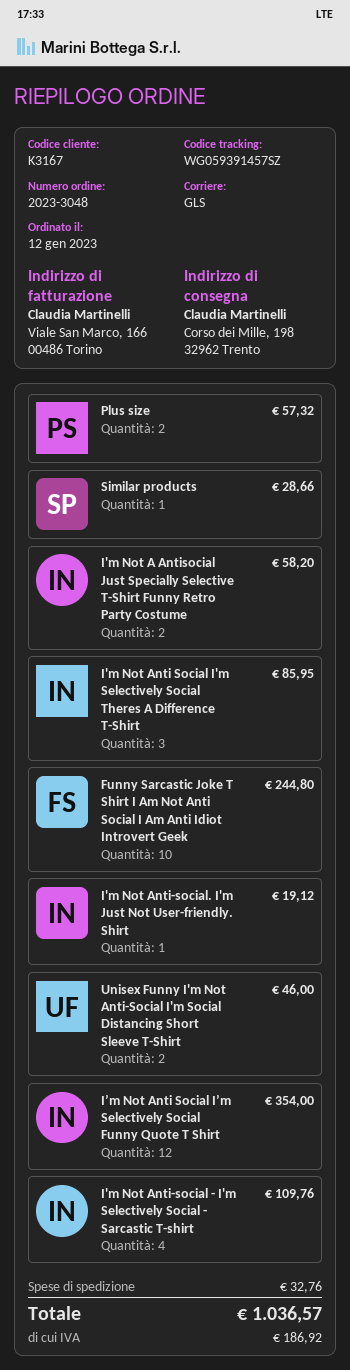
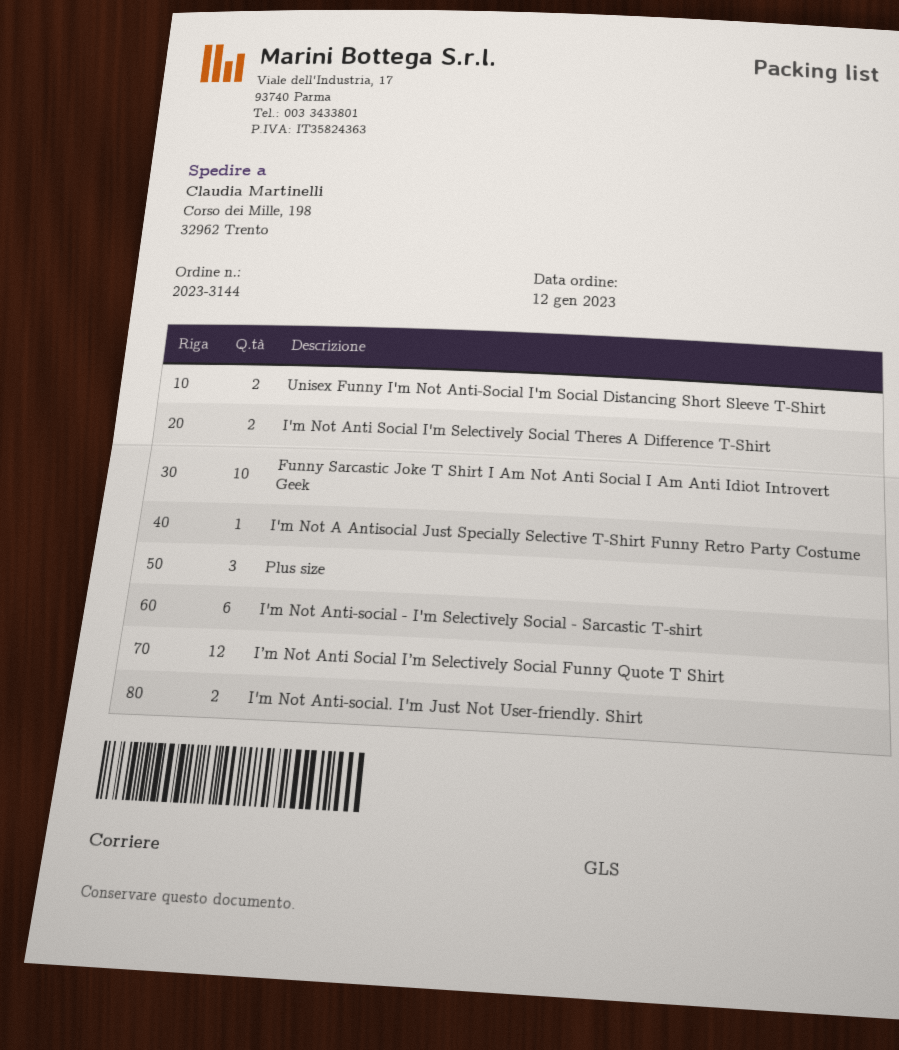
order number: 2023-3048 -> 2023-3144
Plus size: 2 -> 3
Similar products: 1 -> none
I'm Not A Antisocial Just Specially Selective T-Shirt Funny Retro Party Costume: 2 -> 1
I'm Not Anti Social I'm Selectively Social Theres A Difference T-Shirt: 3 -> 2
I'm Not Anti-social. I'm Just Not User-friendly. Shirt: 1 -> 2
I'm Not Anti-social - I'm Selectively Social - Sarcastic T-shirt: 4 -> 6

